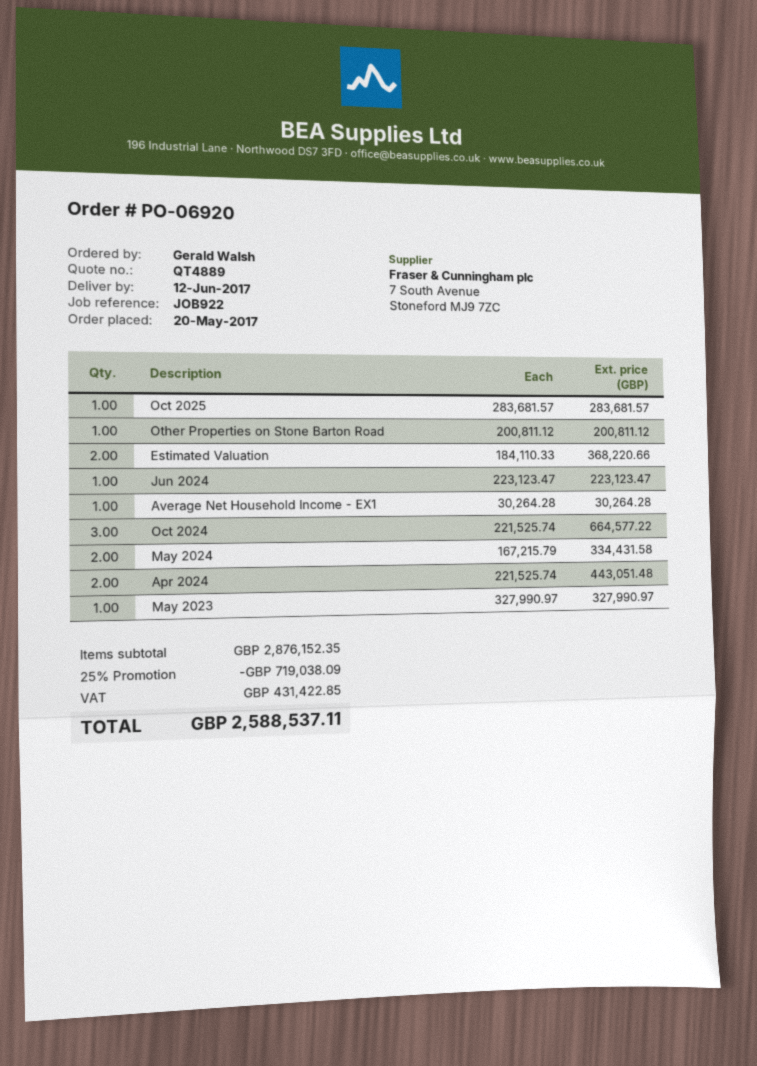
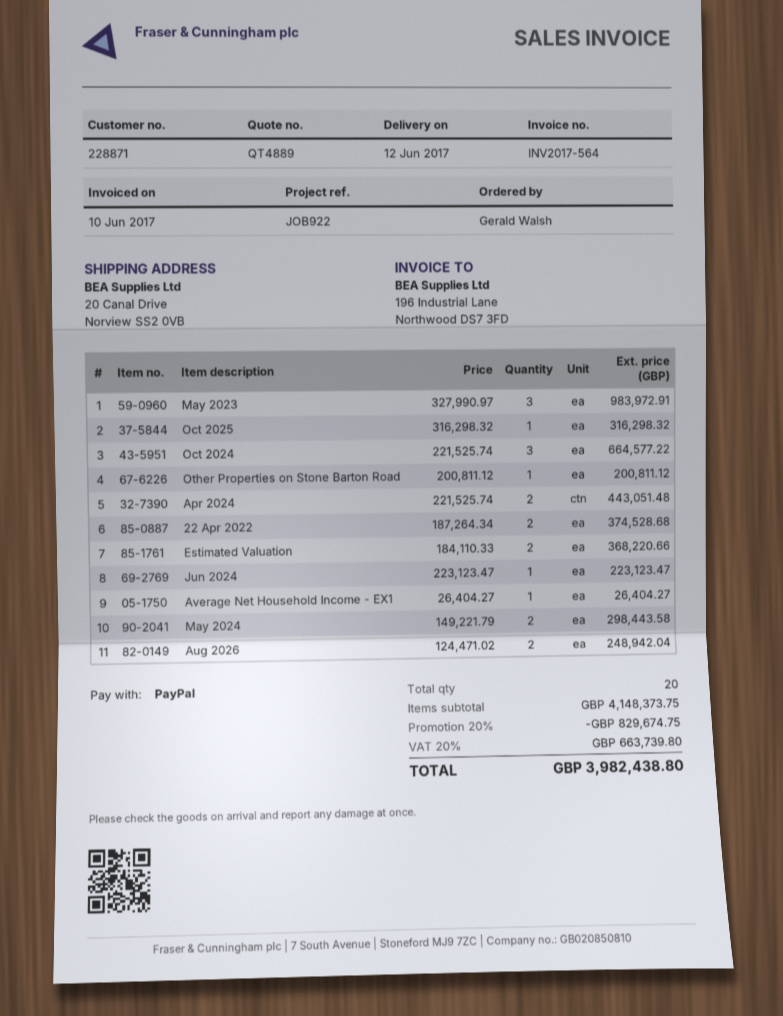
Oct 2025: 1 x 283681.57 = 283681.57 -> 1 x 316298.32 = 316298.32
Average Net Household Income - EX1: 1 x 30264.28 = 30264.28 -> 1 x 26404.27 = 26404.27
May 2024: 2 x 167215.79 = 334431.58 -> 2 x 149221.79 = 298443.58
May 2023: 1 x 327990.97 = 327990.97 -> 3 x 327990.97 = 983972.91
22 Apr 2022: none -> 2 x 187264.34 = 374528.68
Aug 2026: none -> 2 x 124471.02 = 248942.04
subtotal: 2876152.35 -> 4148373.75
discount: 25% = 719038.09 -> 20% = 829674.75
tax: 431422.85 -> 663739.80
total: 2588537.11 -> 3982438.80

